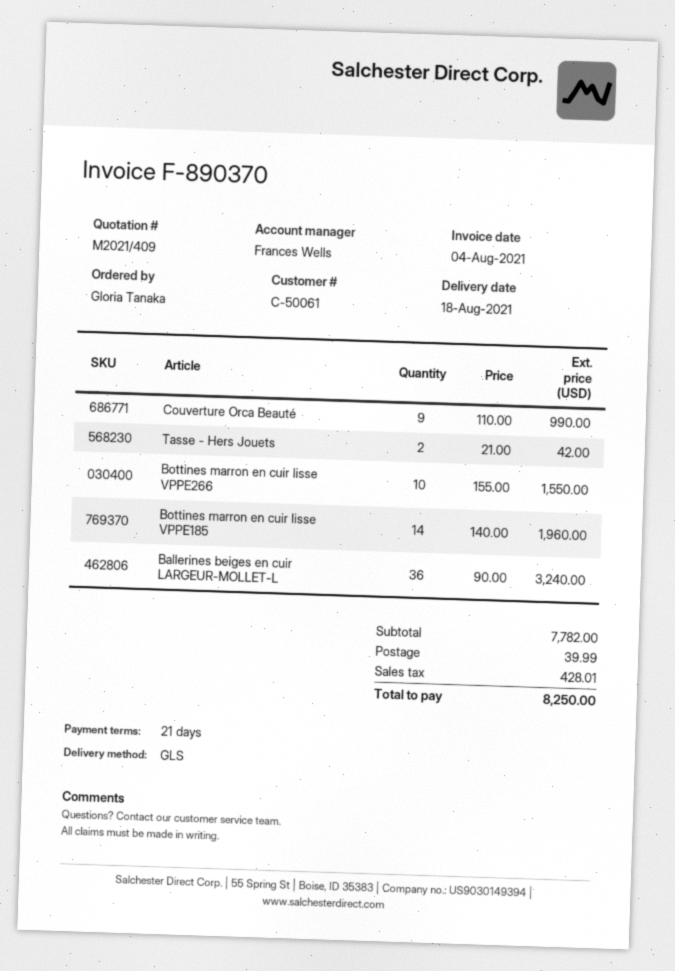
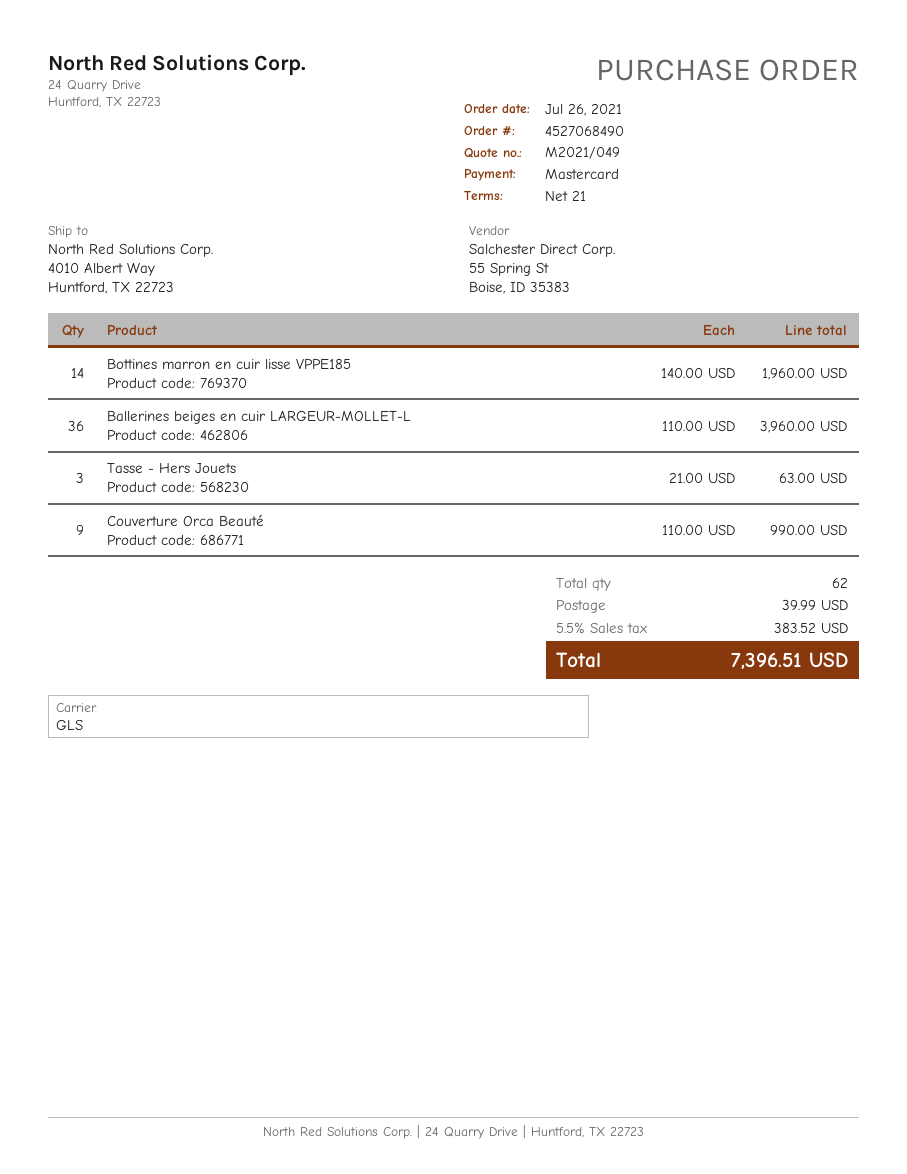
quote number: M2021/409 -> M2021/049
Tasse - Hers Jouets: 2 x 21.00 = 42.00 -> 3 x 21.00 = 63.00
Bottines marron en cuir lisse VPPE266: 10 x 155.00 = 1550.00 -> none
Ballerines beiges en cuir LARGEUR-MOLLET-L: 36 x 90.00 = 3240.00 -> 36 x 110.00 = 3960.00
tax: 428.01 -> 383.52
total: 8250.00 -> 7396.51

